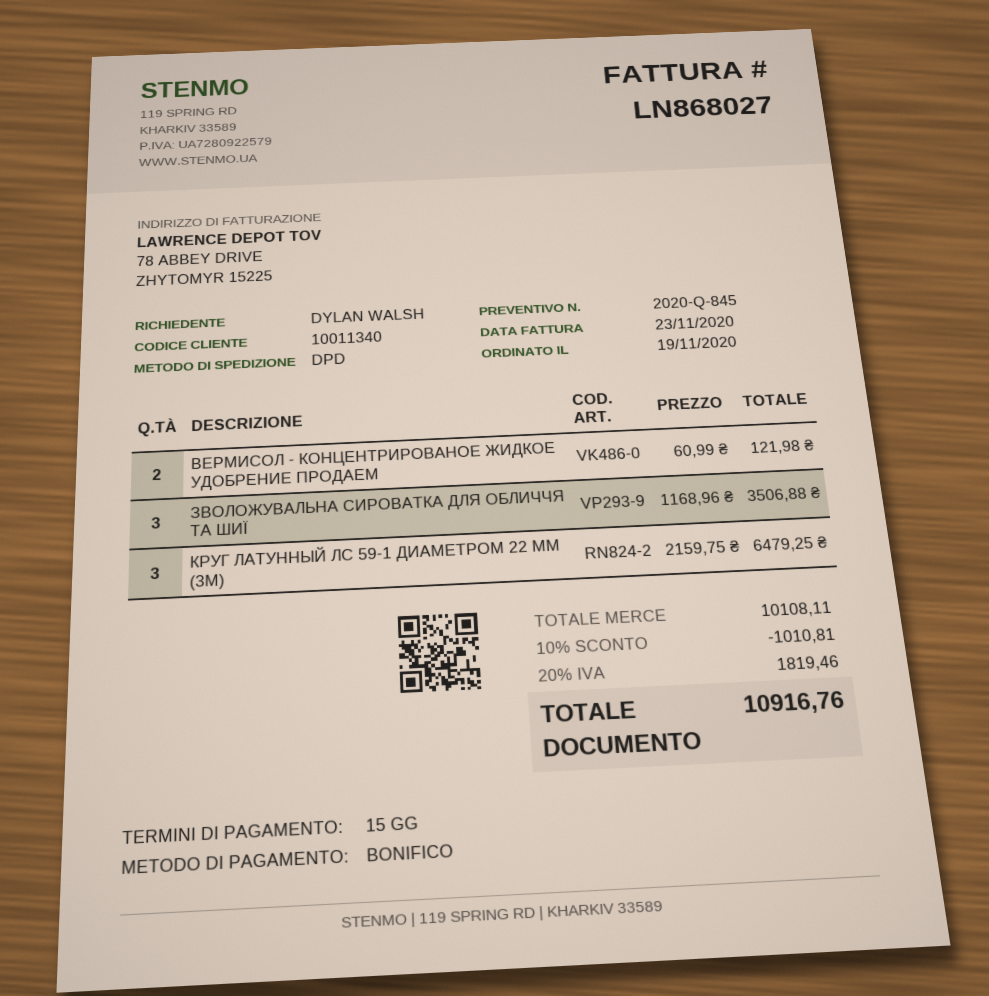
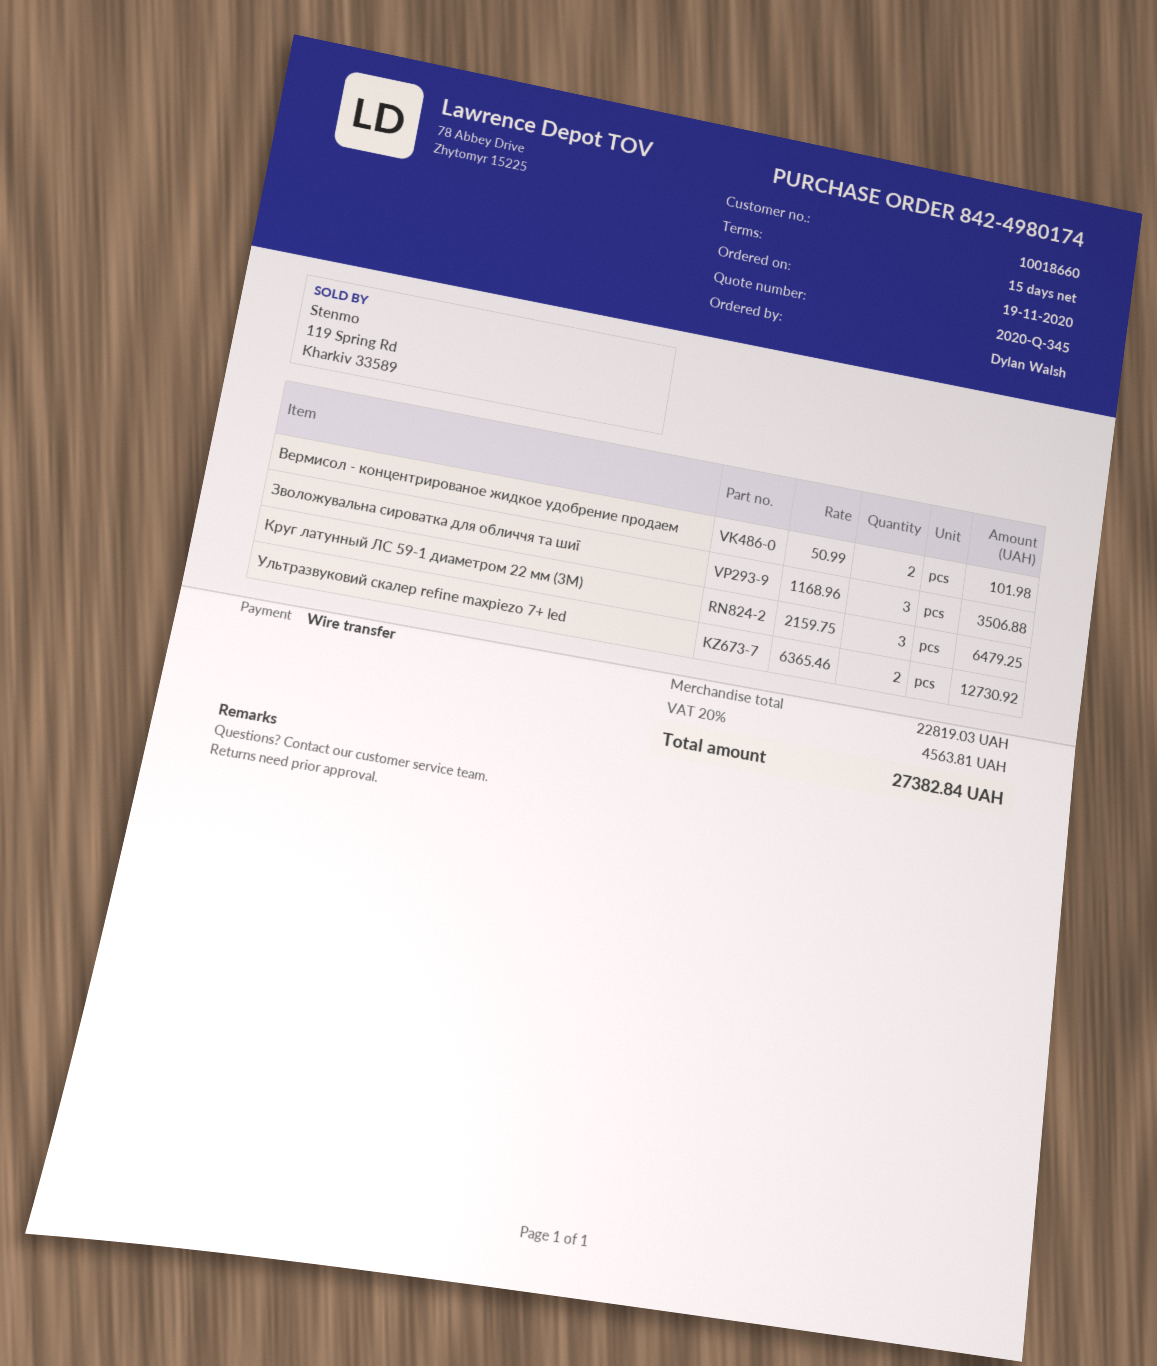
quote number: 2020-Q-845 -> 2020-Q-345
customer number: 10011340 -> 10018660
ВЕРМИСОЛ - КОНЦЕНТРИРОВАНОЕ ЖИДКОЕ УДОБРЕНИЕ ПРОДАЕМ: 2 x 60.99 = 121.98 -> 2 x 50.99 = 101.98
Ультразвуковий скалер refine maxpiezo 7+ led: none -> 2 x 6365.46 = 12730.92
subtotal: 10108.11 -> 22819.03
discount: 10% = 1010.81 -> none
tax: 20% = 1819.46 -> 20% = 4563.81
total: 10916.76 -> 27382.84

